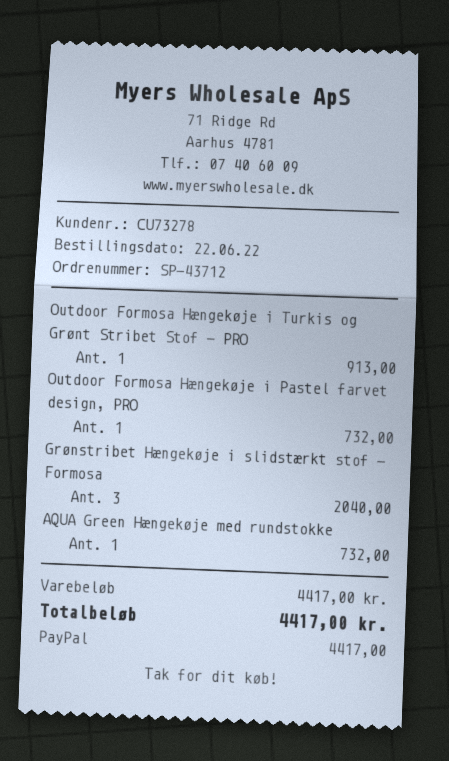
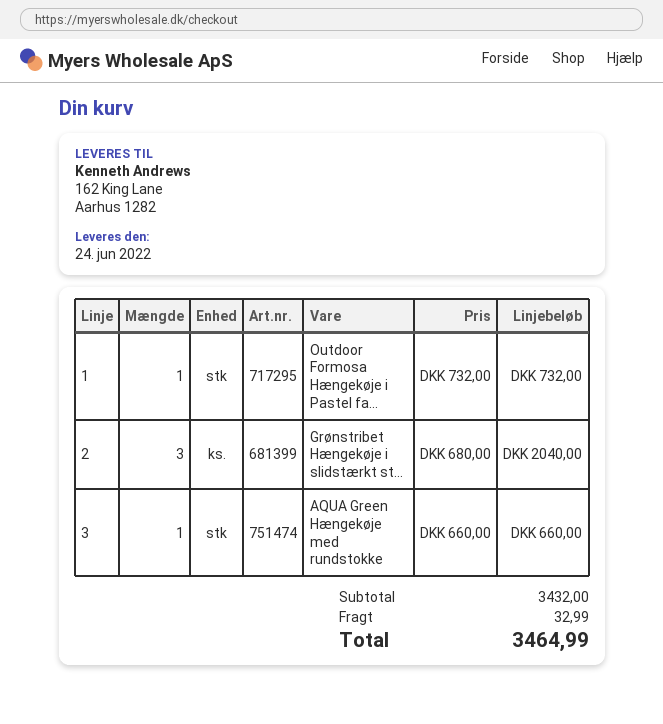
Outdoor Formosa Hængekøje i Turkis og Grønt Stribet Stof - PRO: 1 for 913.00 -> none
AQUA Green Hængekøje med rundstokke: 1 for 732.00 -> 1 for 660.00
subtotal: 4417.00 -> 3432.00
shipping: none -> 32.99
total: 4417.00 -> 3464.99

